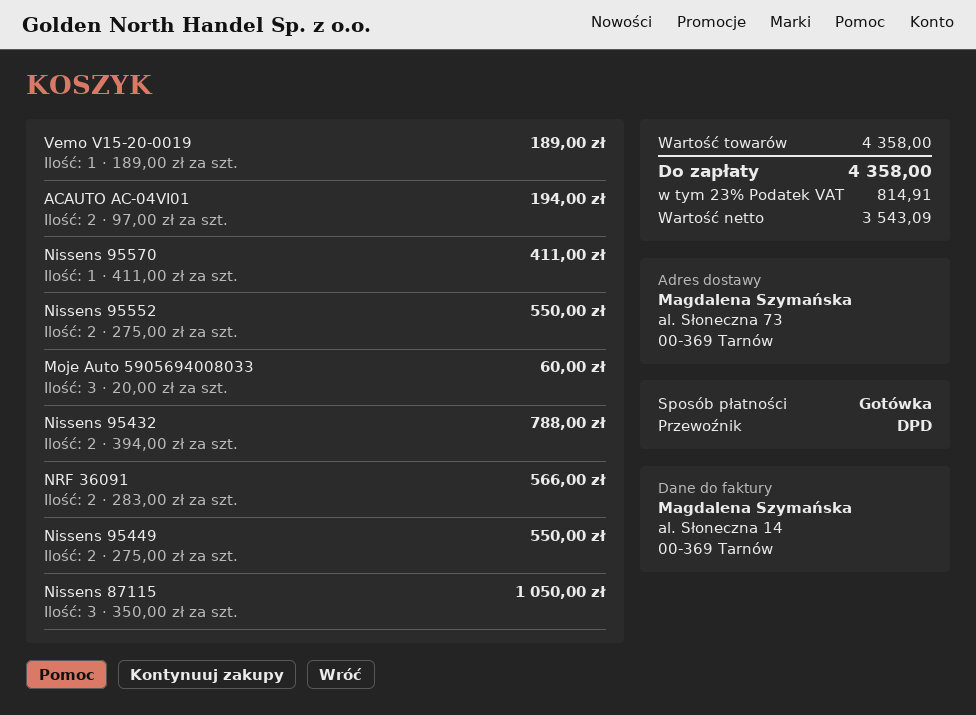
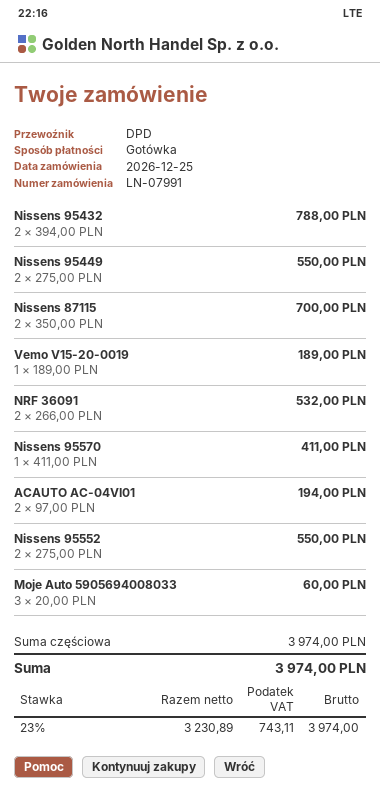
NRF 36091: 2 x 283.00 = 566.00 -> 2 x 266.00 = 532.00
Nissens 87115: 3 x 350.00 = 1050.00 -> 2 x 350.00 = 700.00
subtotal: 4358.00 -> 3974.00
net: 3543.09 -> 3230.89
tax: 23% = 814.91 -> 23% = 743.11
total: 4358.00 -> 3974.00

